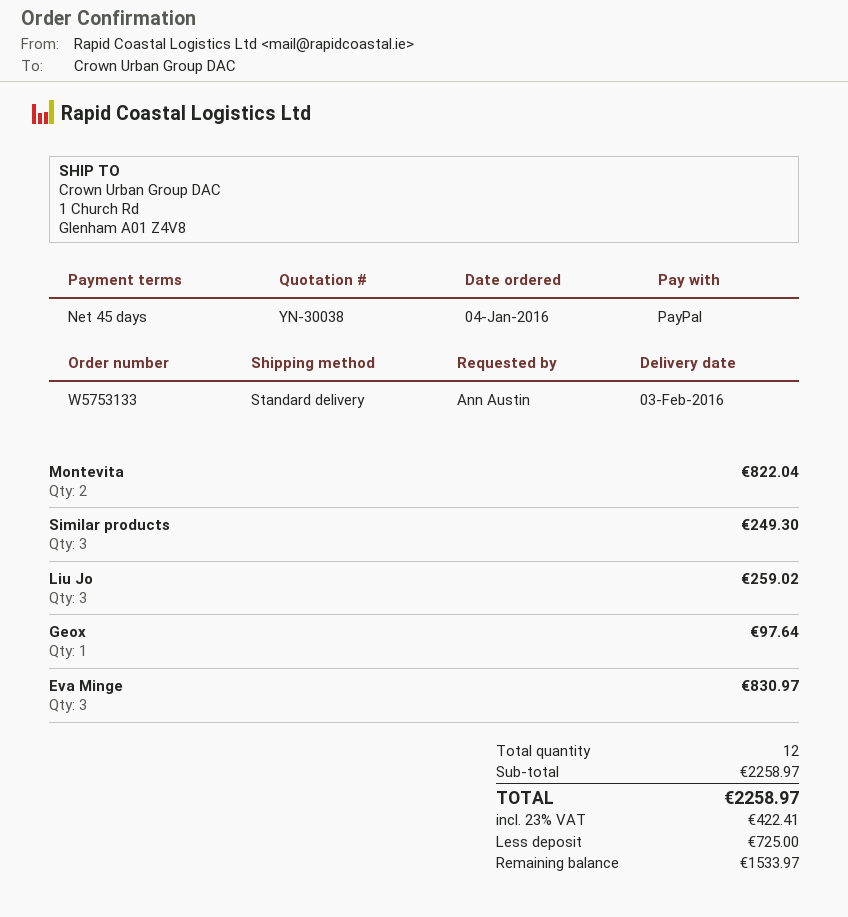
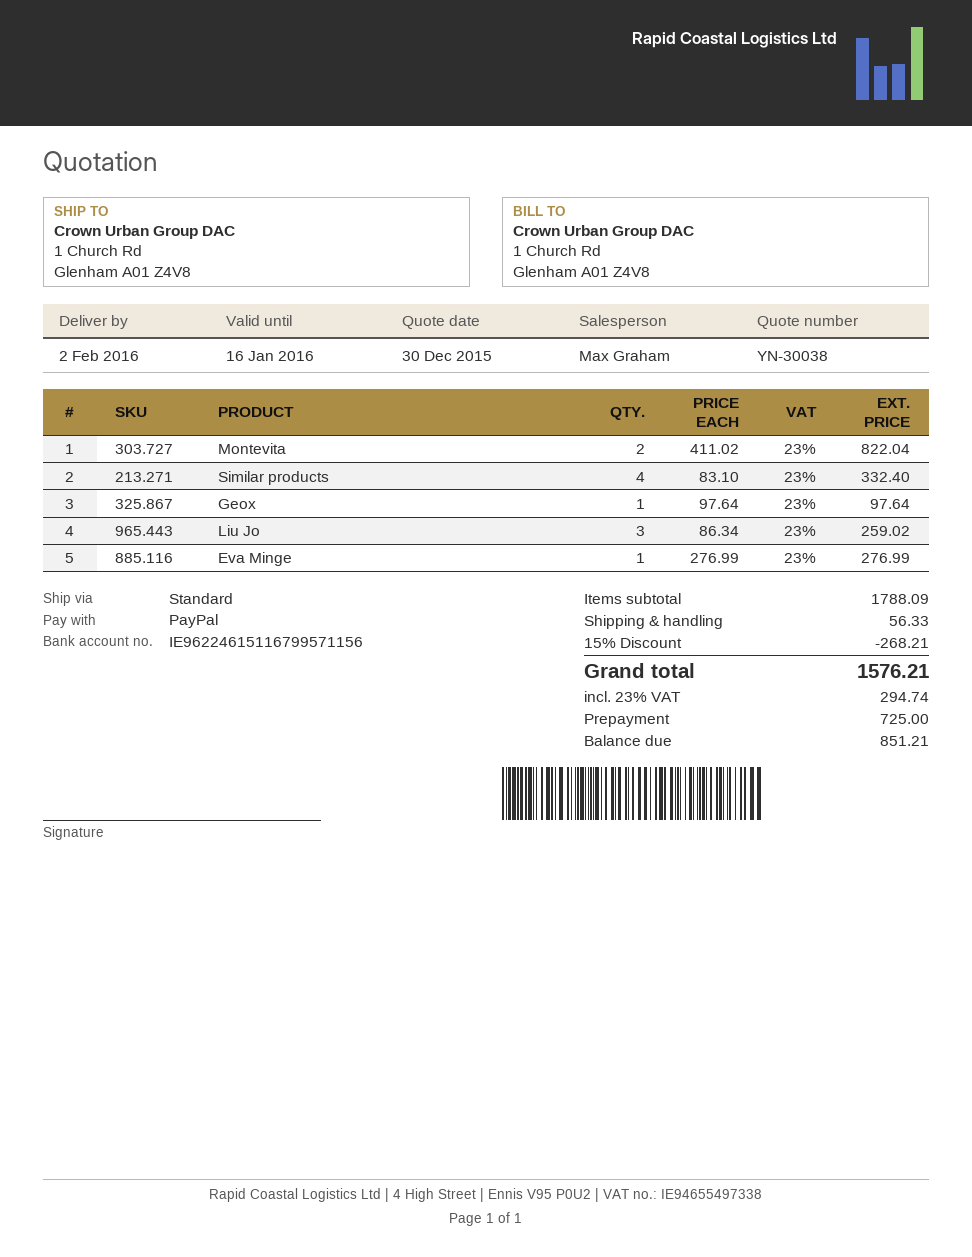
delivery date: 2016-02-03 -> 2016-02-02
Similar products: 3 for 249.30 -> 4 for 332.40
Eva Minge: 3 for 830.97 -> 1 for 276.99
subtotal: 2258.97 -> 1788.09
discount: none -> 15% = 268.21
shipping: none -> 56.33
tax: 23% = 422.41 -> 23% = 294.74
total: 2258.97 -> 1576.21
balance: 1533.97 -> 851.21

